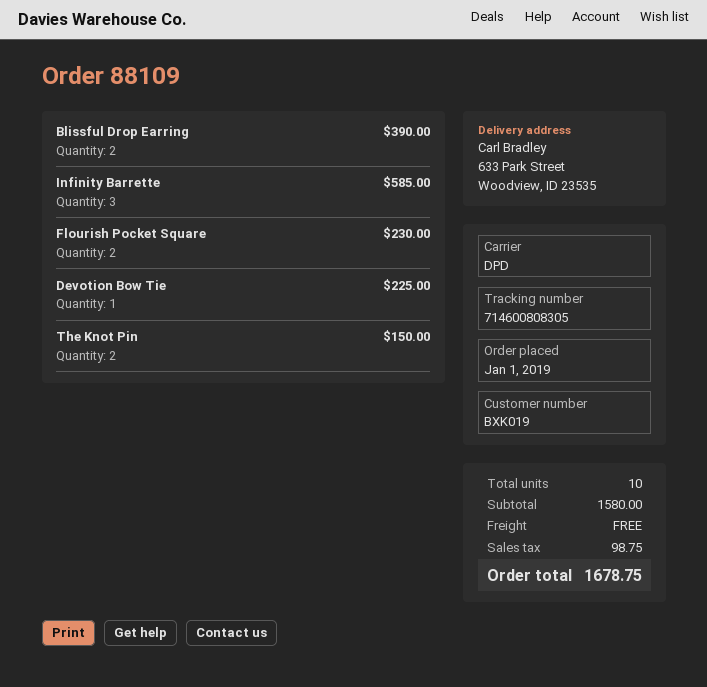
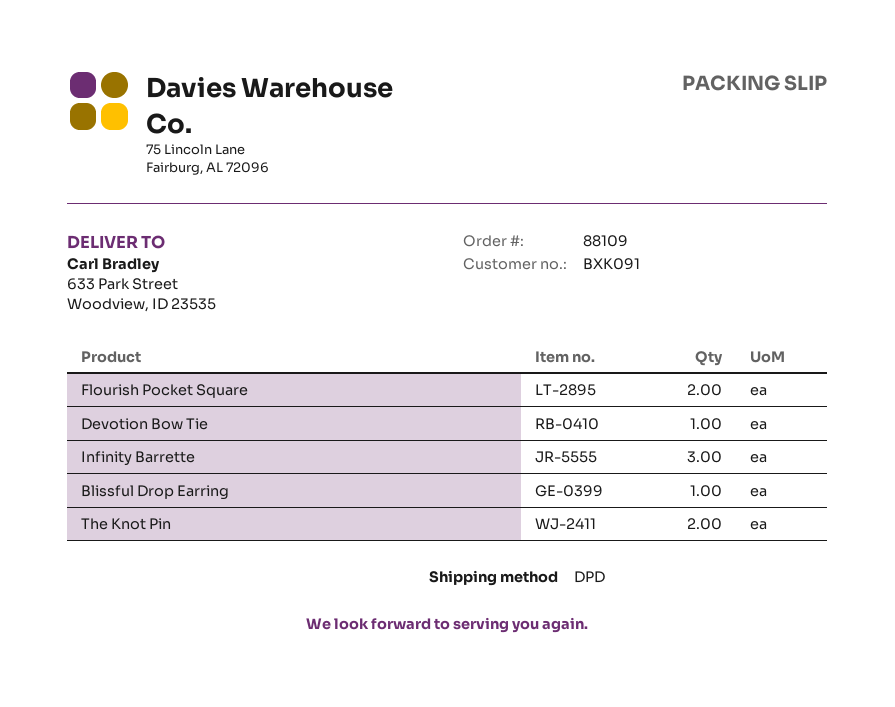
customer number: BXK019 -> BXK091
Blissful Drop Earring: 2 -> 1

